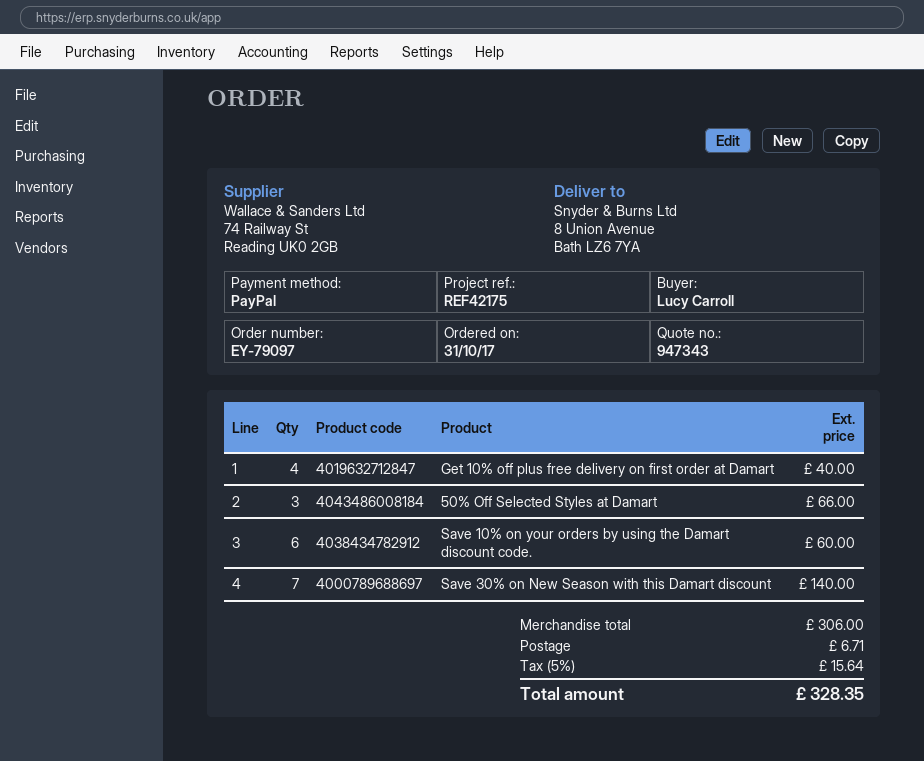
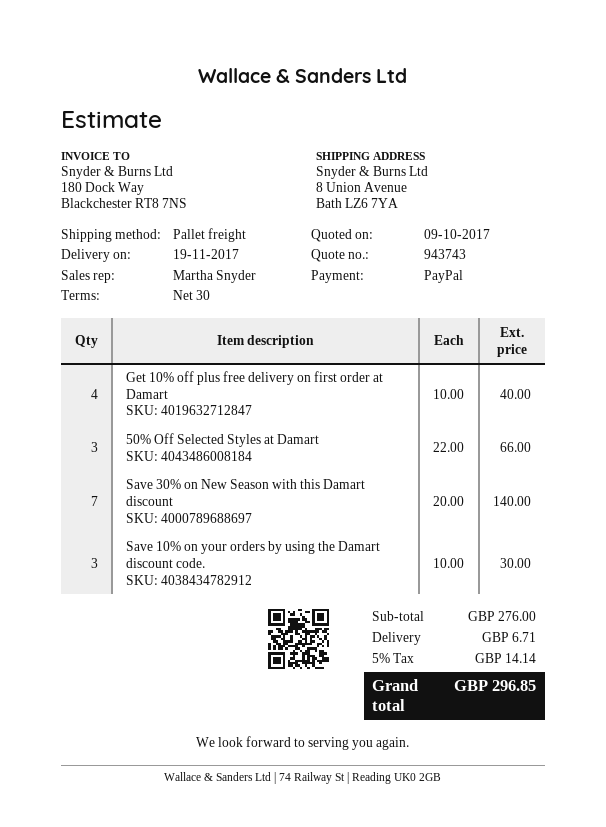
quote number: 947343 -> 943743
Save 10% on your orders by using the Damart discount code.: 6 for 60.00 -> 3 for 30.00
subtotal: 306.00 -> 276.00
tax: 5% = 15.64 -> 5% = 14.14
total: 328.35 -> 296.85

